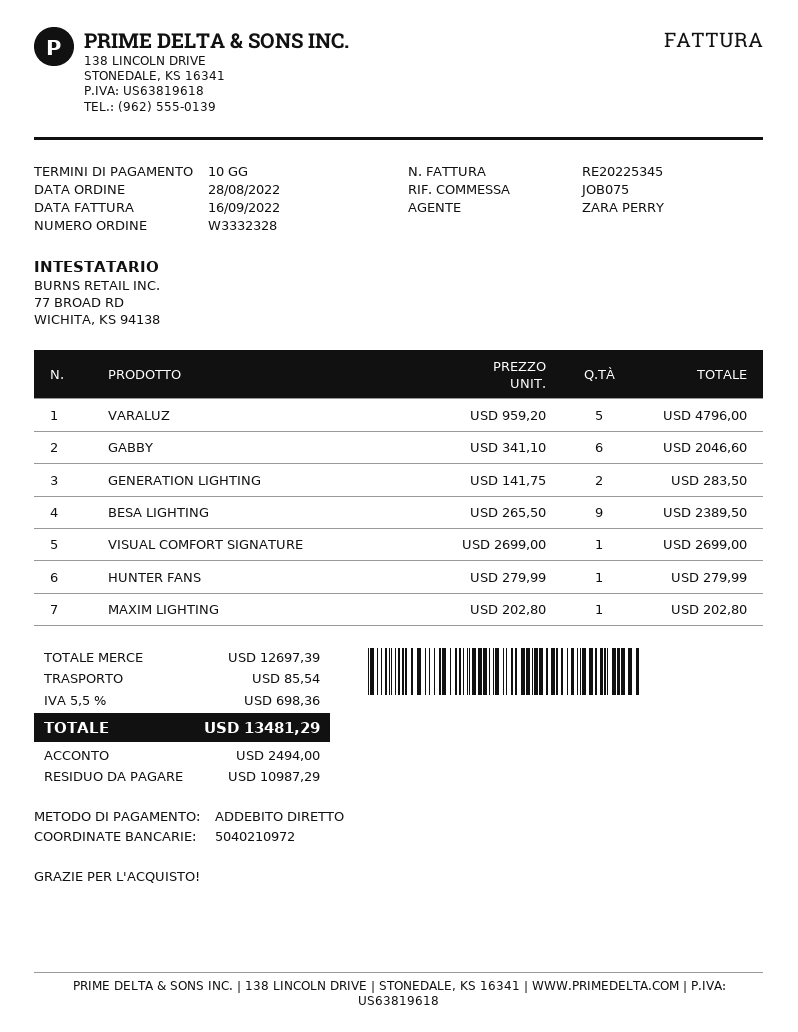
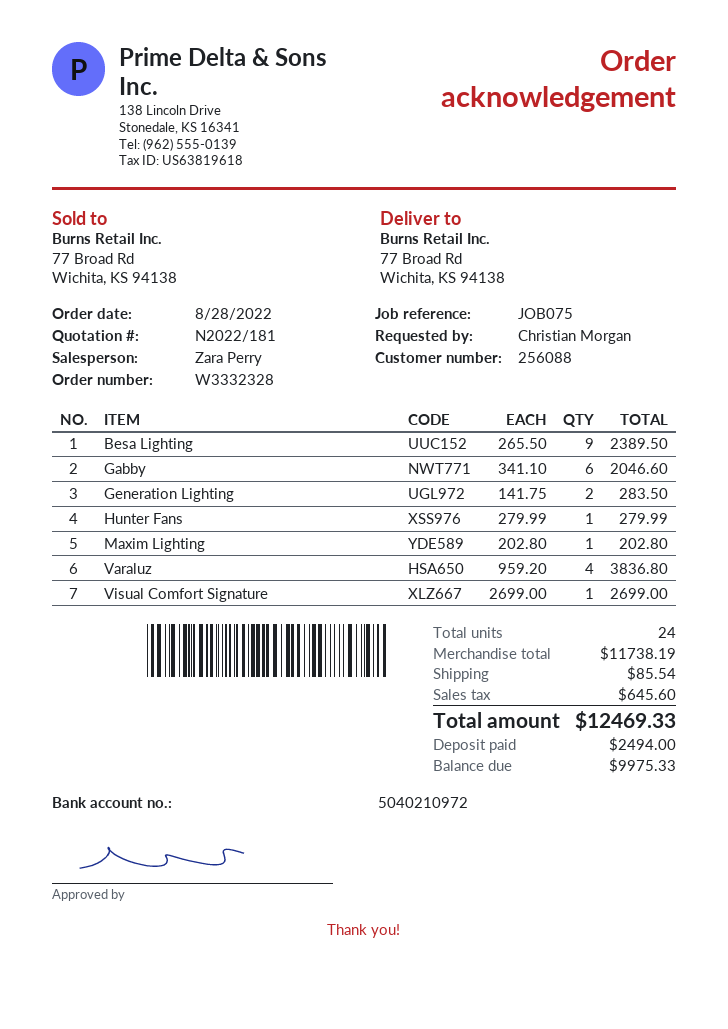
VARALUZ: 5 x 959.20 = 4796.00 -> 4 x 959.20 = 3836.80
subtotal: 12697.39 -> 11738.19
tax: 698.36 -> 645.60
total: 13481.29 -> 12469.33
balance: 10987.29 -> 9975.33

